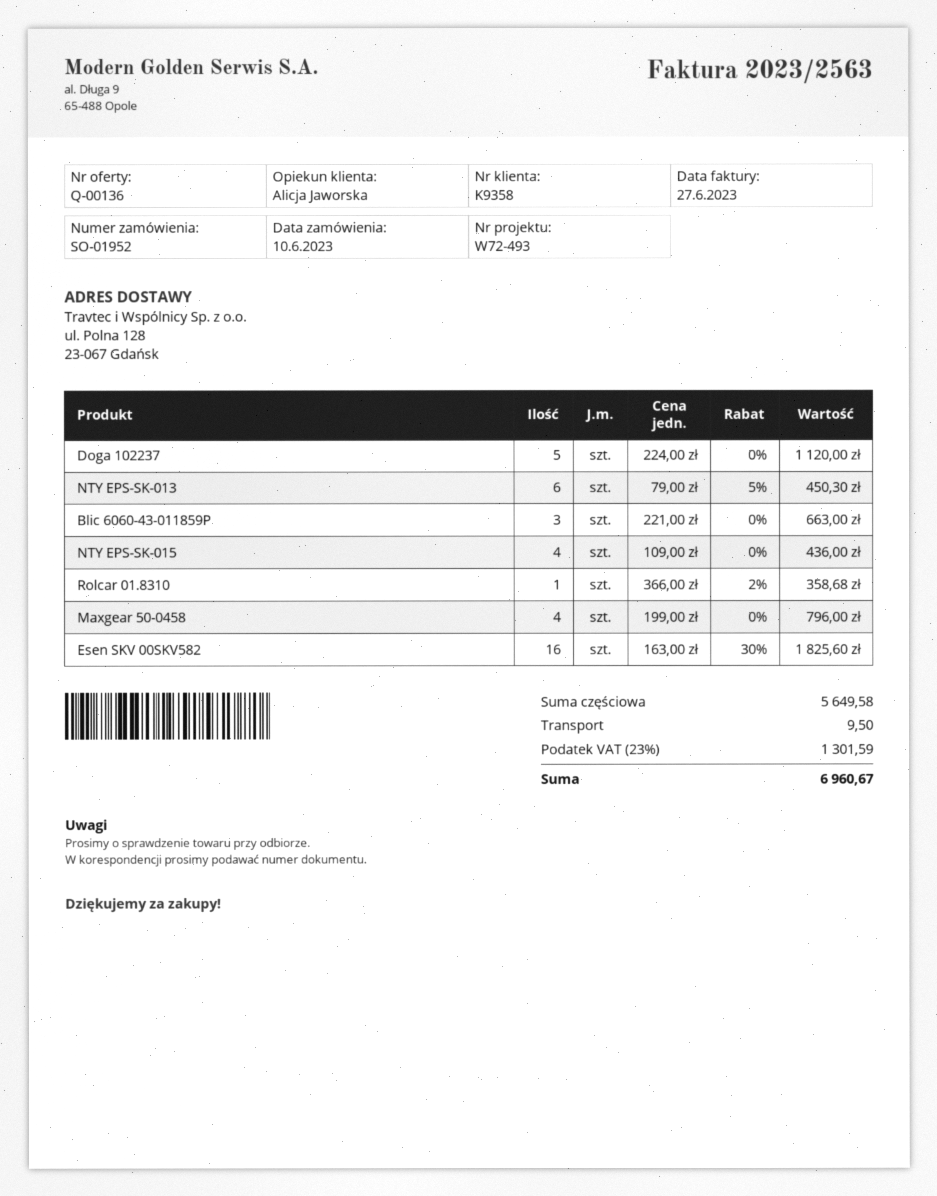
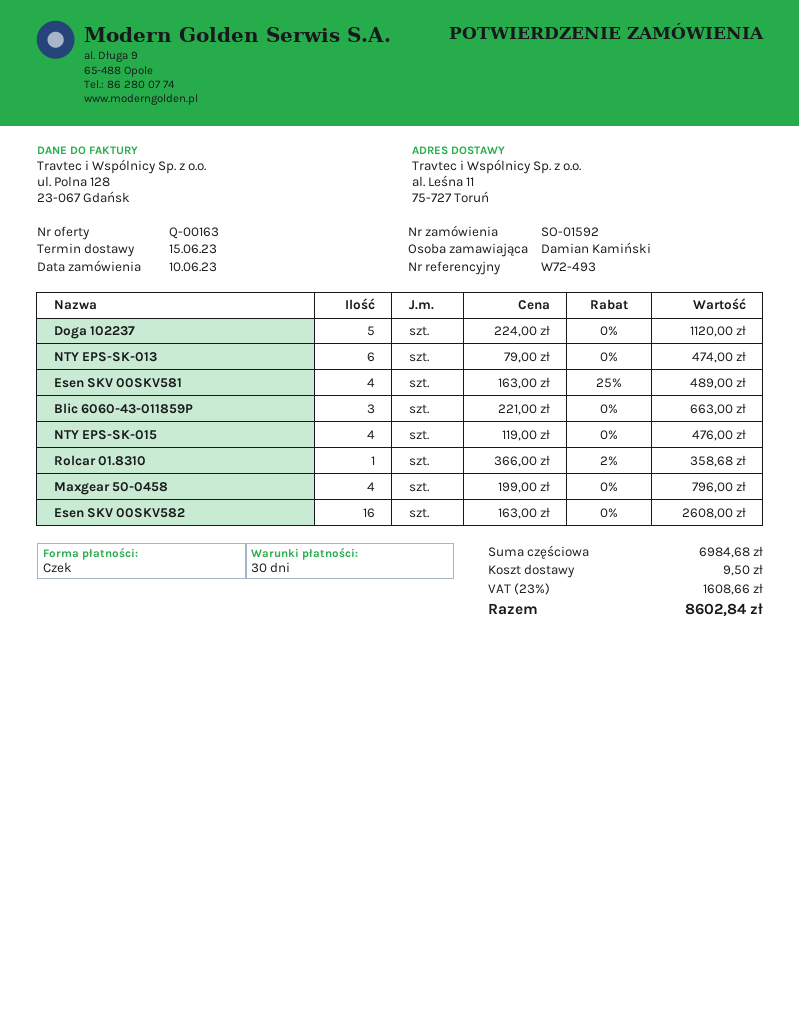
quote number: Q-00136 -> Q-00163
order number: SO-01952 -> SO-01592
ship to: ul. Polna 128, 23-067 Gdańsk -> al. Leśna 11, 75-727 Toruń
NTY EPS-SK-013: 6 x 79.00 - 5% = 450.30 -> 6 x 79.00 = 474.00
NTY EPS-SK-015: 4 x 109.00 = 436.00 -> 4 x 119.00 = 476.00
Esen SKV 00SKV582: 16 x 163.00 - 30% = 1825.60 -> 16 x 163.00 = 2608.00
Esen SKV 00SKV581: none -> 4 x 163.00 - 25% = 489.00
subtotal: 5649.58 -> 6984.68
tax: 23% = 1301.59 -> 23% = 1608.66
total: 6960.67 -> 8602.84

